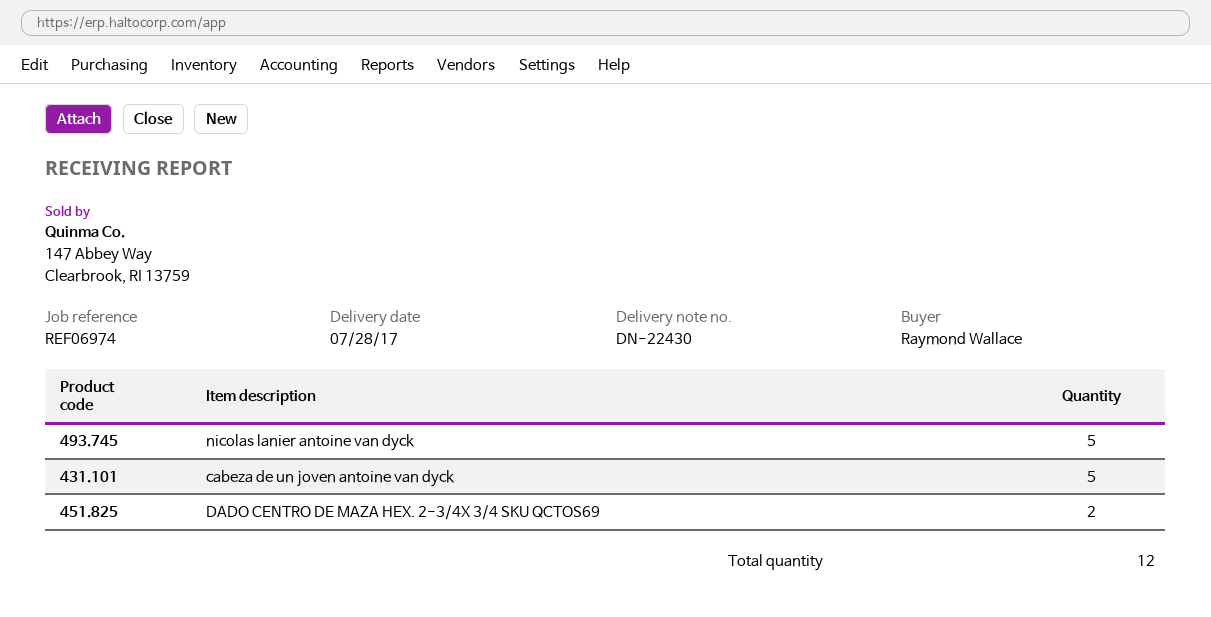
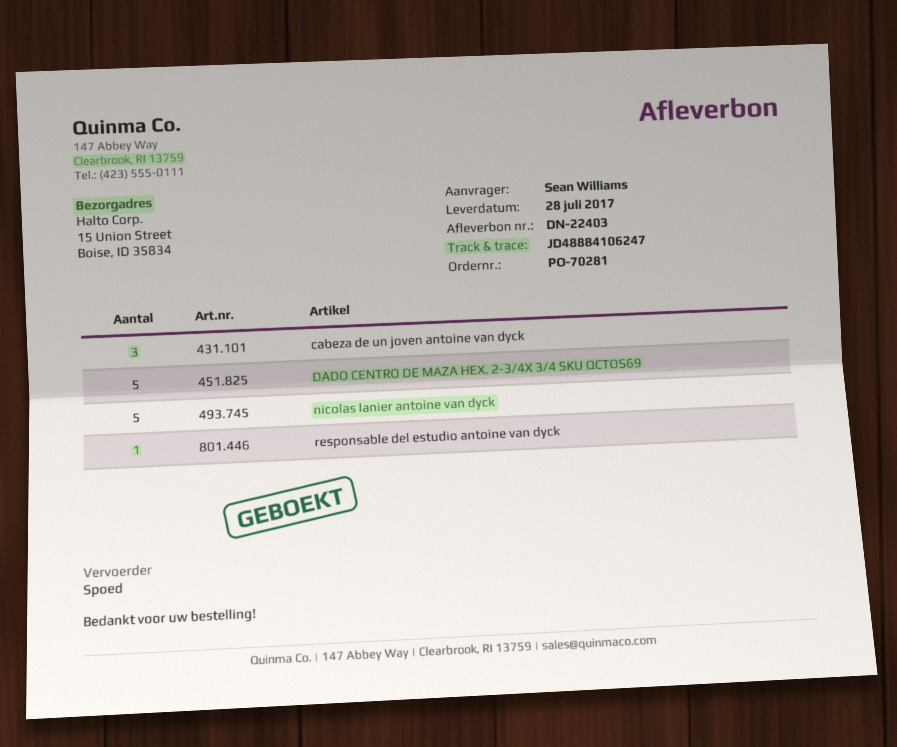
delivery note number: DN-22430 -> DN-22403
ordered by: Raymond Wallace -> Sean Williams
cabeza de un joven antoine van dyck: 5 -> 3
DADO CENTRO DE MAZA HEX. 2-3/4X 3/4 SKU QCTOS69: 2 -> 5
responsable del estudio antoine van dyck: none -> 1

